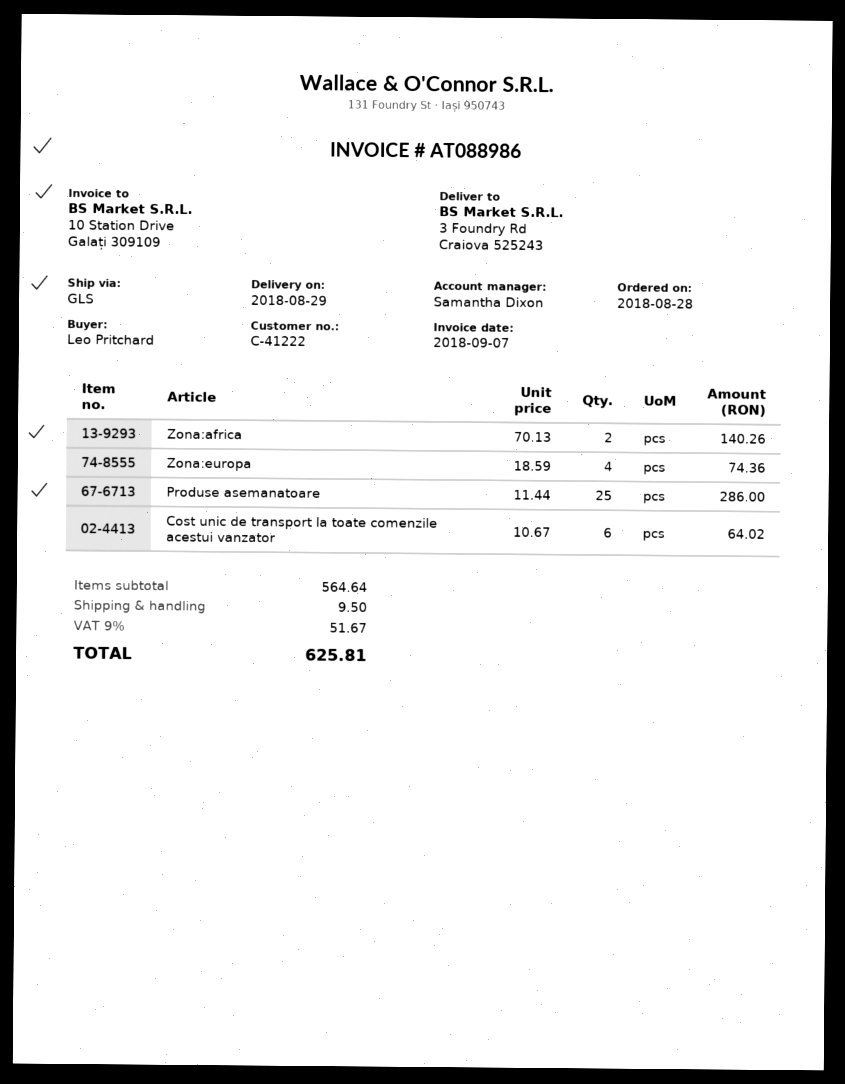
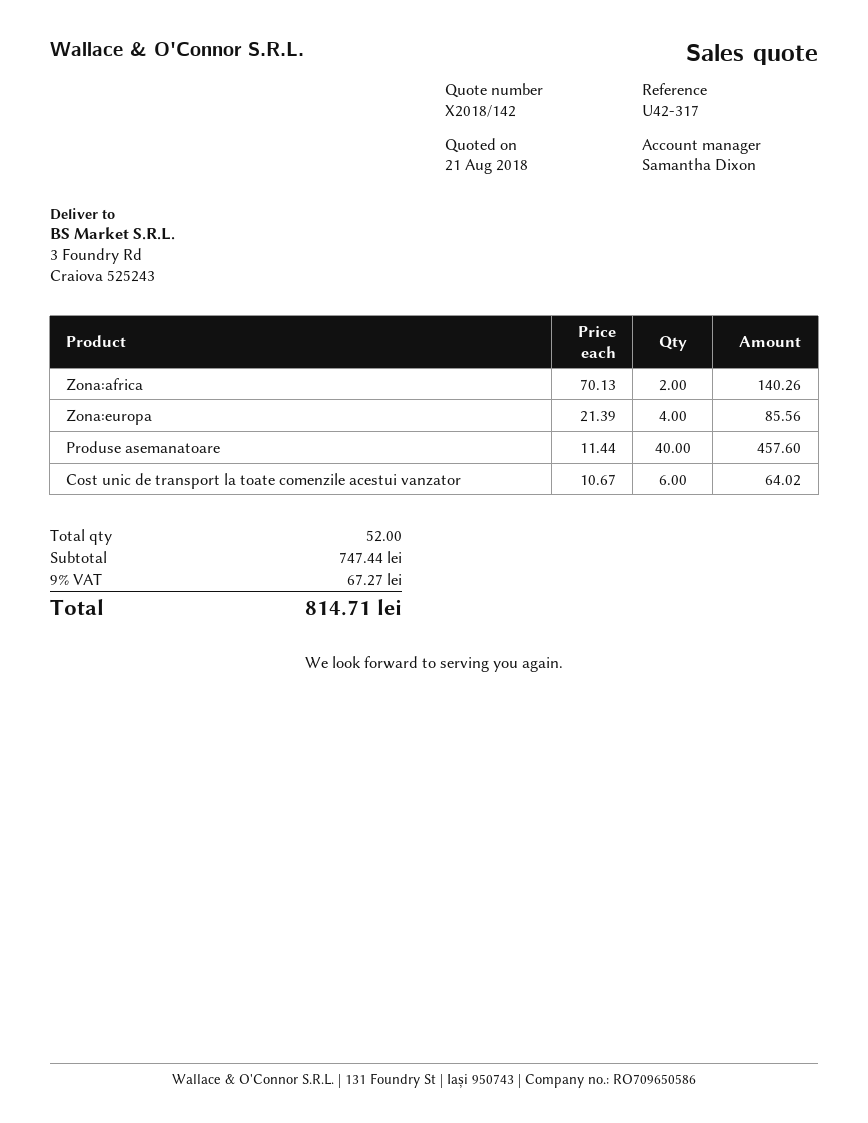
Zona:europa: 4 x 18.59 = 74.36 -> 4 x 21.39 = 85.56
Produse asemanatoare: 25 x 11.44 = 286.00 -> 40 x 11.44 = 457.60
subtotal: 564.64 -> 747.44
shipping: 9.50 -> none
tax: 9% = 51.67 -> 9% = 67.27
total: 625.81 -> 814.71

